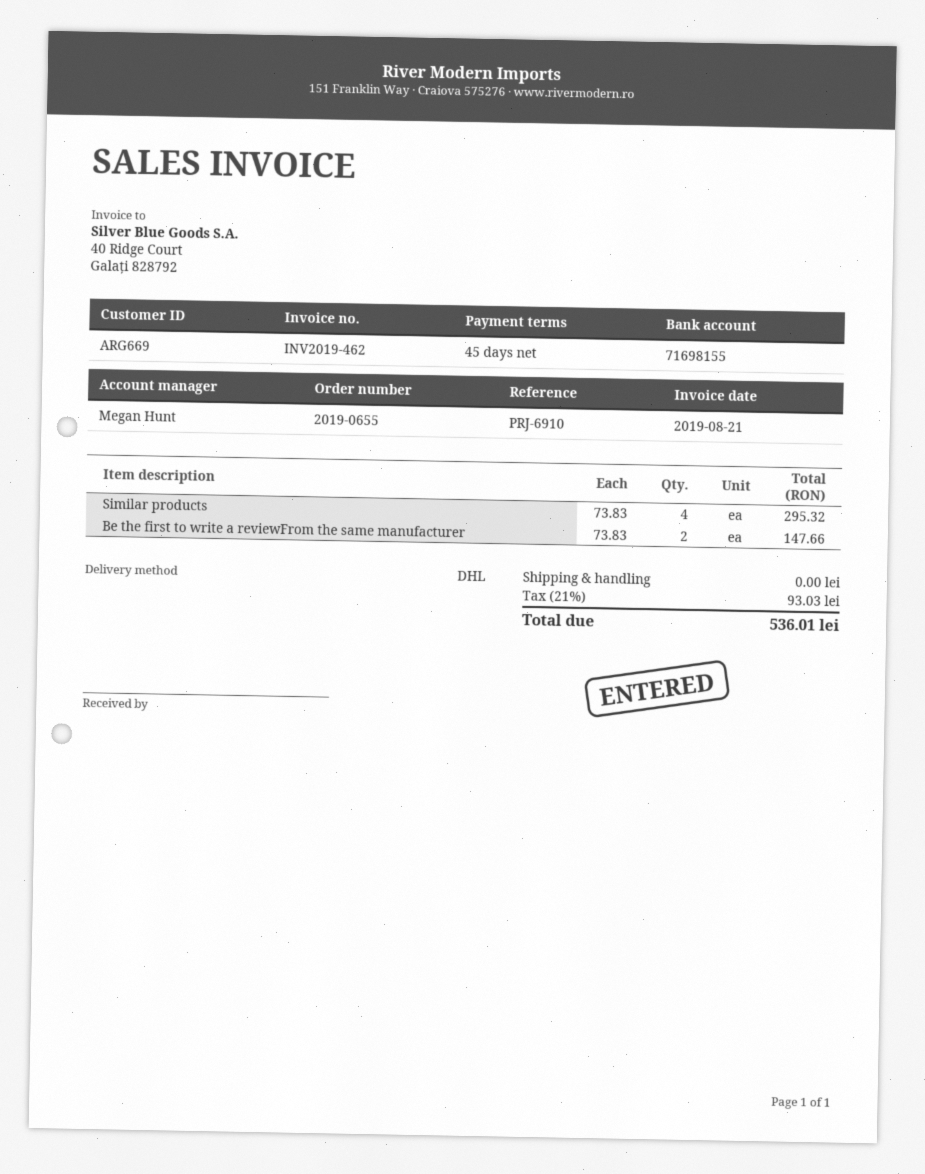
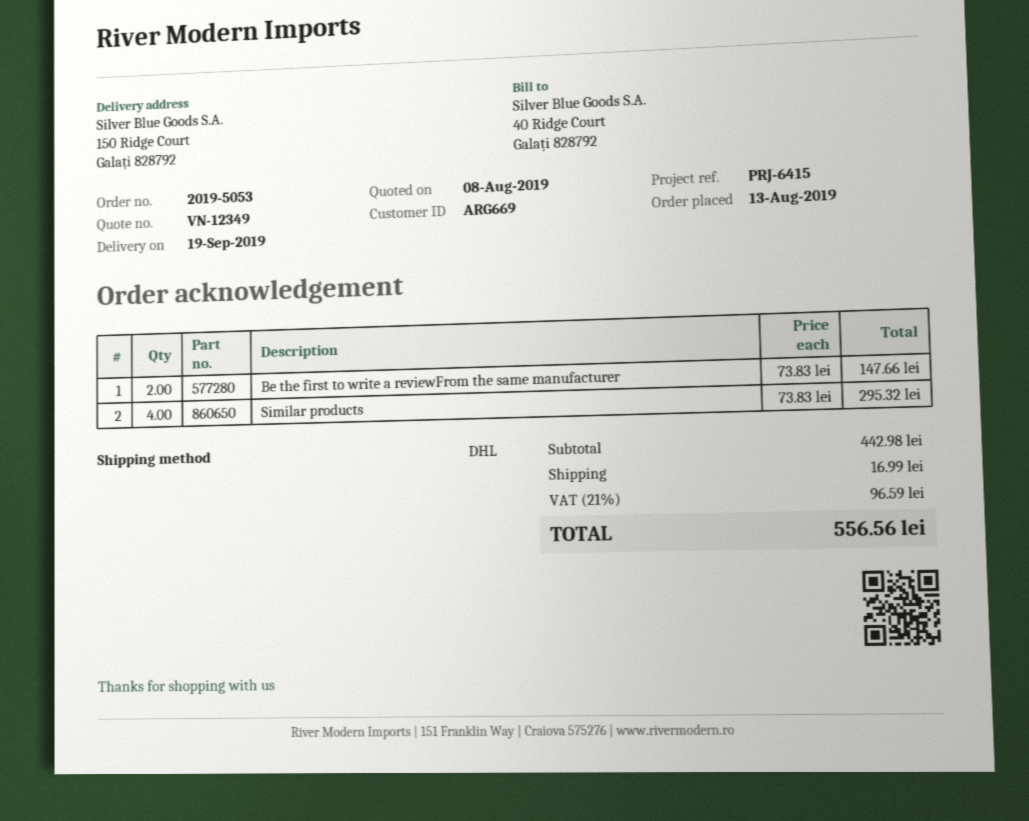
order number: 2019-0655 -> 2019-5053
reference: PRJ-6910 -> PRJ-6415
shipping: 0.00 -> 16.99
tax: 21% = 93.03 -> 21% = 96.59
total: 536.01 -> 556.56

